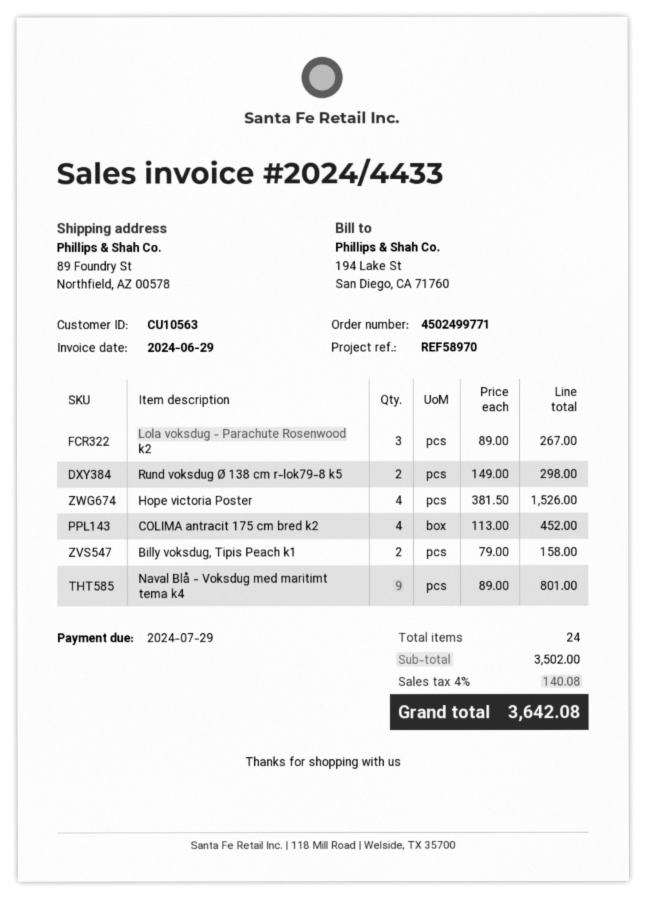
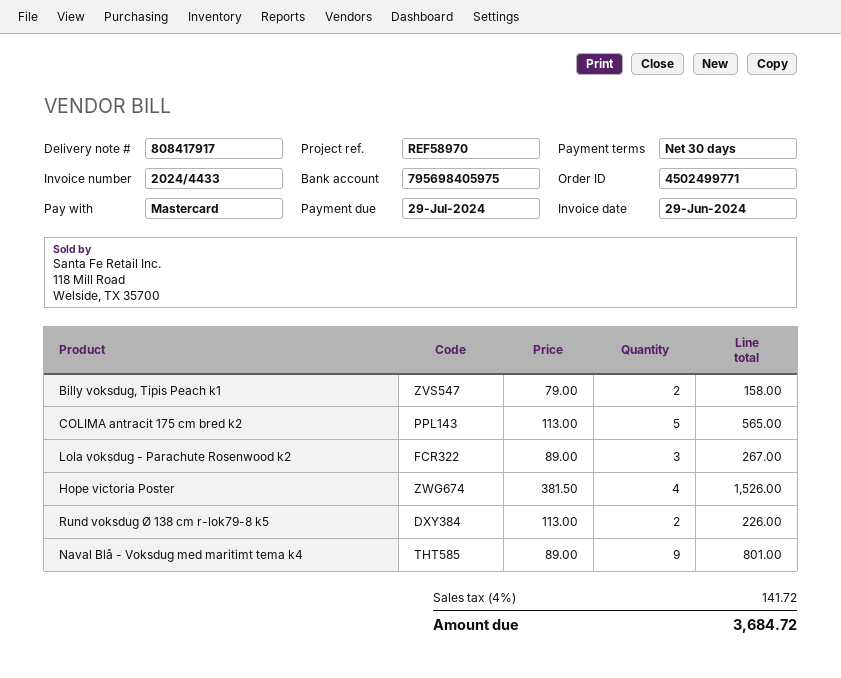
Rund voksdug Ø 138 cm r-lok79-8 k5: 2 x 149.00 = 298.00 -> 2 x 113.00 = 226.00
COLIMA antracit 175 cm bred k2: 4 x 113.00 = 452.00 -> 5 x 113.00 = 565.00
tax: 4% = 140.08 -> 4% = 141.72
total: 3642.08 -> 3684.72

